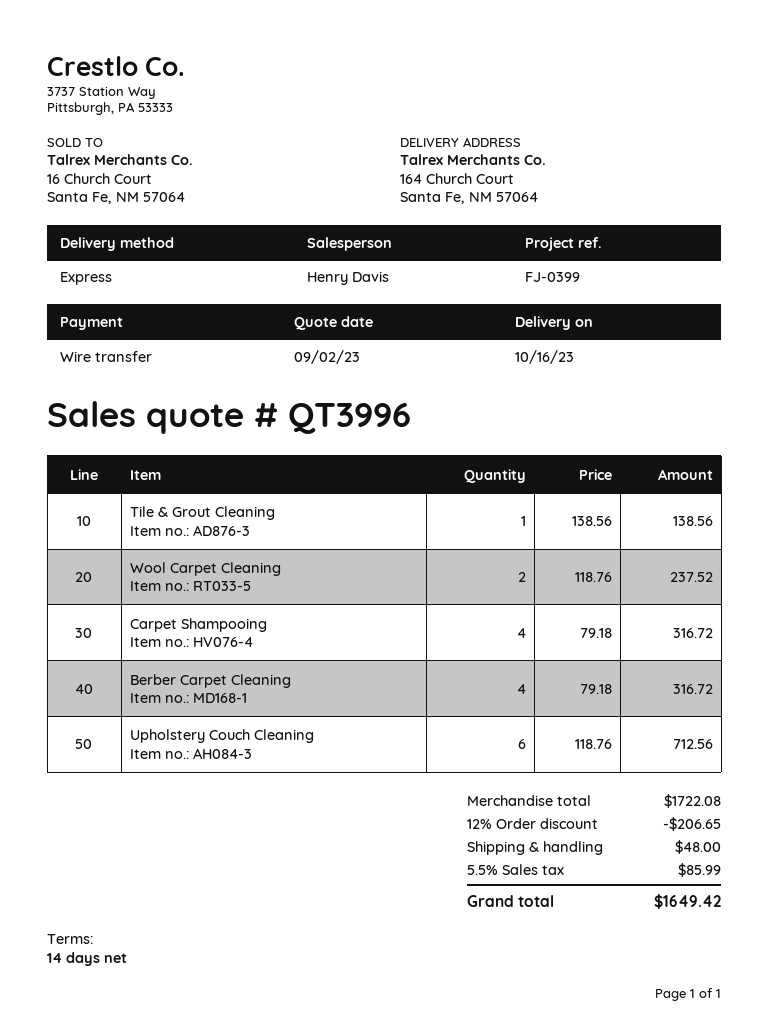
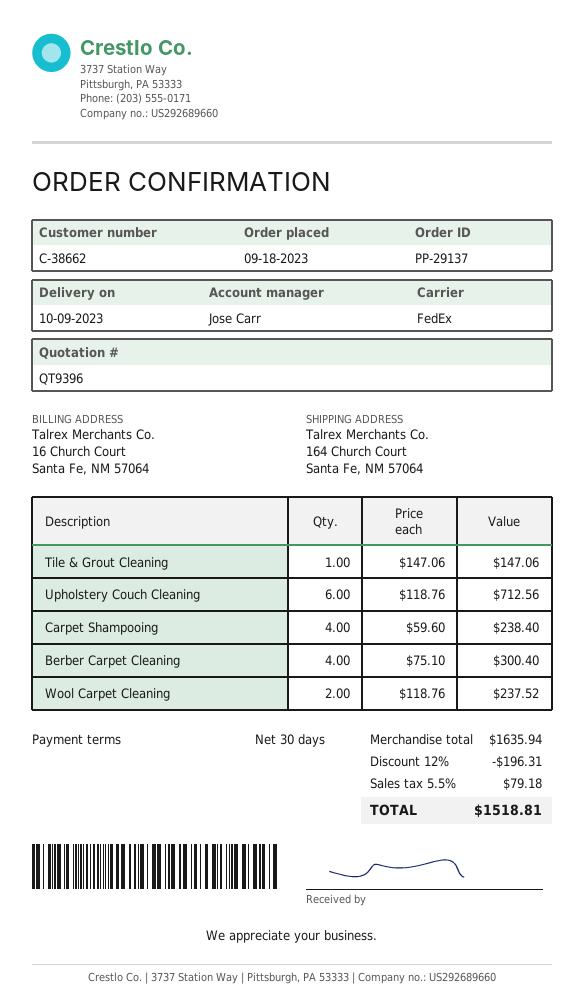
quote number: QT3996 -> QT9396
delivery date: 2023-10-16 -> 2023-10-09
payment terms: 14 days -> 30 days
sales rep: Henry Davis -> Jose Carr
shipping method: express -> FedEx
Tile & Grout Cleaning: 1 x 138.56 = 138.56 -> 1 x 147.06 = 147.06
Carpet Shampooing: 4 x 79.18 = 316.72 -> 4 x 59.60 = 238.40
Berber Carpet Cleaning: 4 x 79.18 = 316.72 -> 4 x 75.10 = 300.40
subtotal: 1722.08 -> 1635.94
discount: 12% = 206.65 -> 12% = 196.31
shipping: 48.00 -> none
tax: 5.5% = 85.99 -> 5.5% = 79.18
total: 1649.42 -> 1518.81

